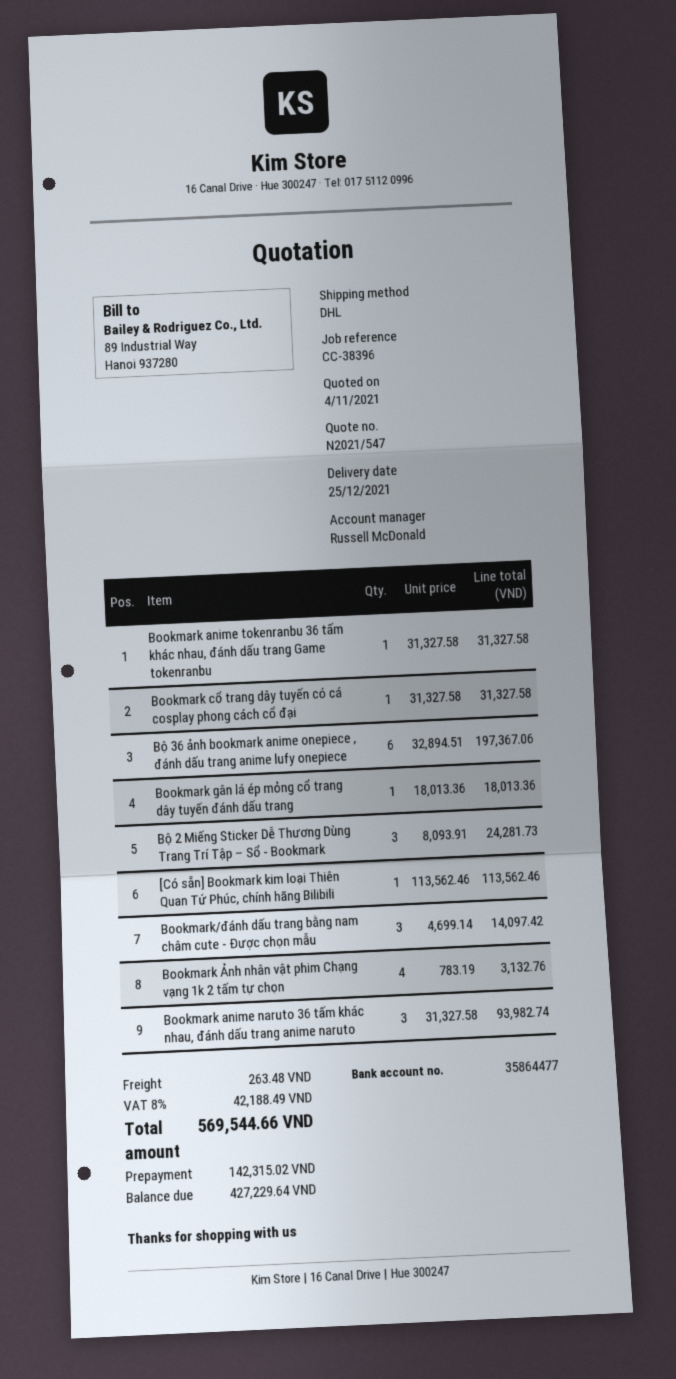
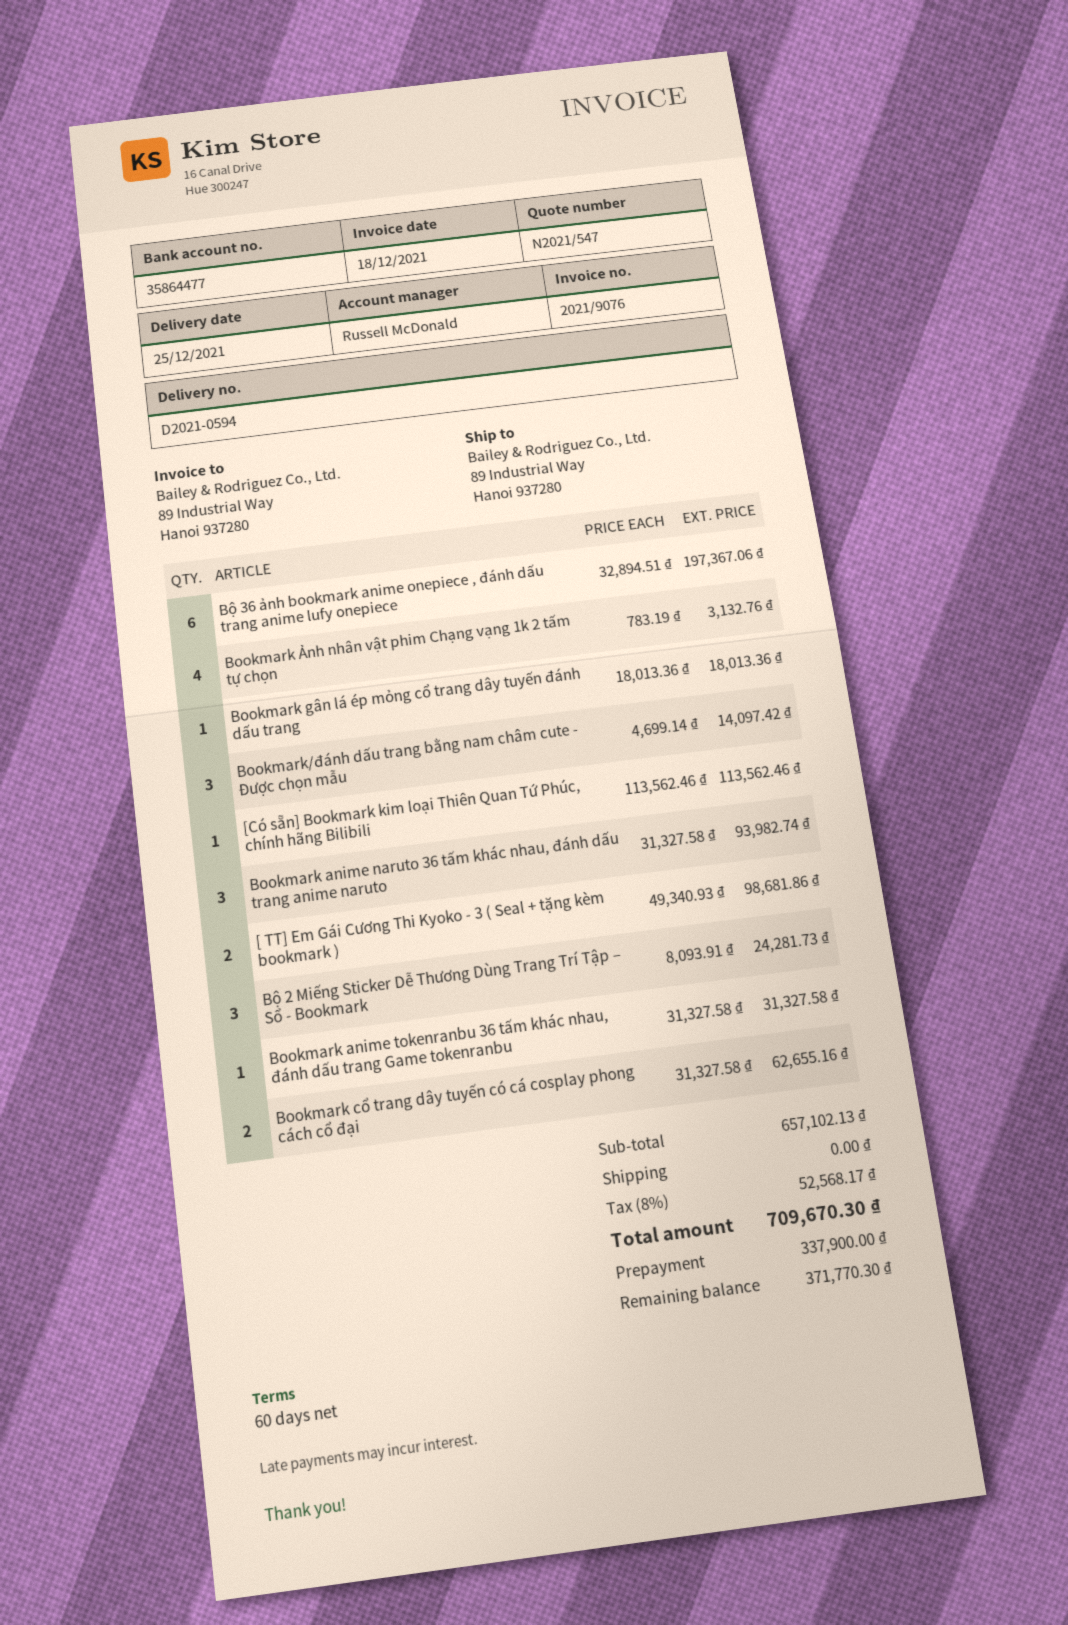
Bookmark cổ trang dây tuyến có cá cosplay phong cách cổ đại: 1 x 31327.58 = 31327.58 -> 2 x 31327.58 = 62655.16
[ TT] Em Gái Cương Thi Kyoko - 3 ( Seal + tặng kèm bookmark ): none -> 2 x 49340.93 = 98681.86
shipping: 263.48 -> 0.00
tax: 8% = 42188.49 -> 8% = 52568.17
total: 569544.66 -> 709670.30
deposit: 142315.02 -> 337900.00
balance: 427229.64 -> 371770.30

